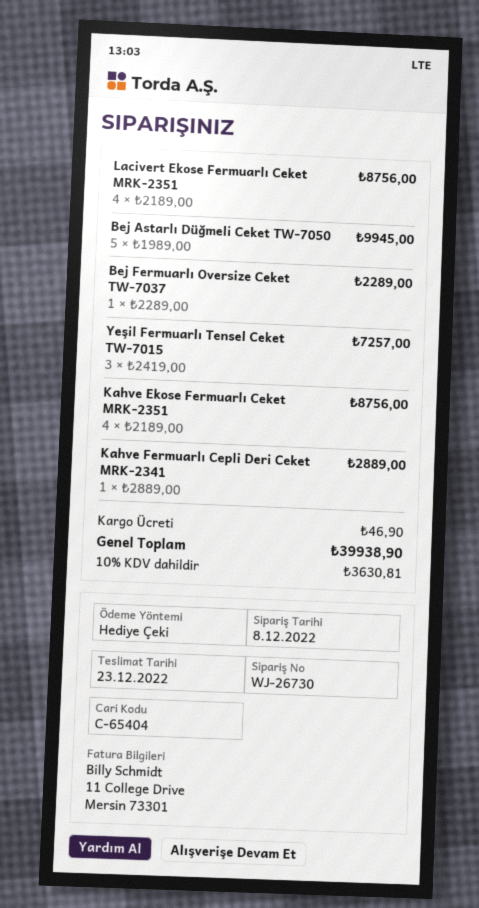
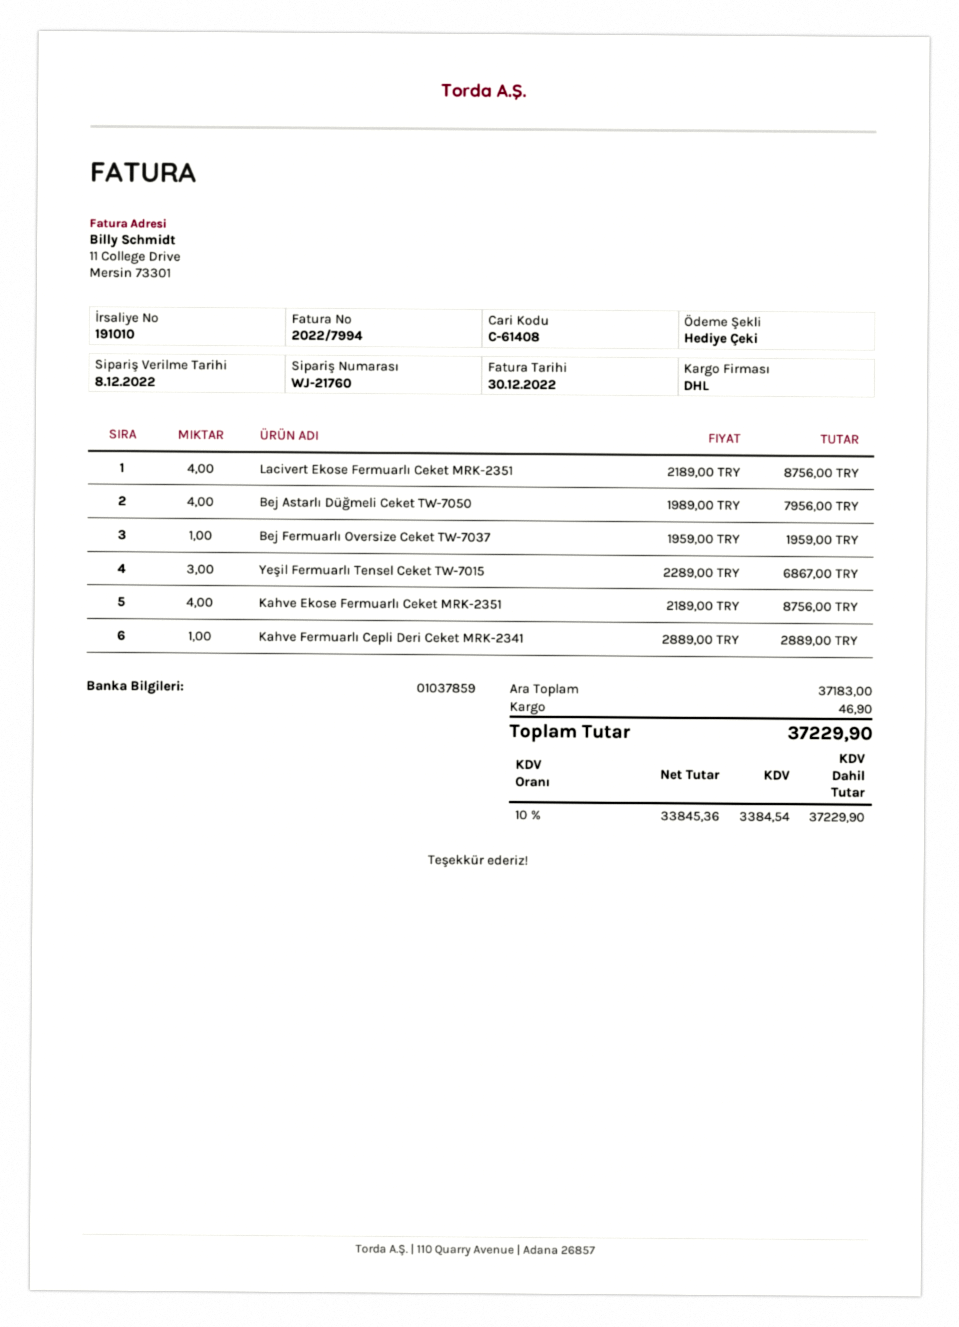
order number: WJ-26730 -> WJ-21760
customer number: C-65404 -> C-61408
Bej Astarlı Düğmeli Ceket TW-7050: 5 x 1989.00 = 9945.00 -> 4 x 1989.00 = 7956.00
Bej Fermuarlı Oversize Ceket TW-7037: 1 x 2289.00 = 2289.00 -> 1 x 1959.00 = 1959.00
Yeşil Fermuarlı Tensel Ceket TW-7015: 3 x 2419.00 = 7257.00 -> 3 x 2289.00 = 6867.00
tax: 10% = 3630.81 -> 10% = 3384.54
total: 39938.90 -> 37229.90

